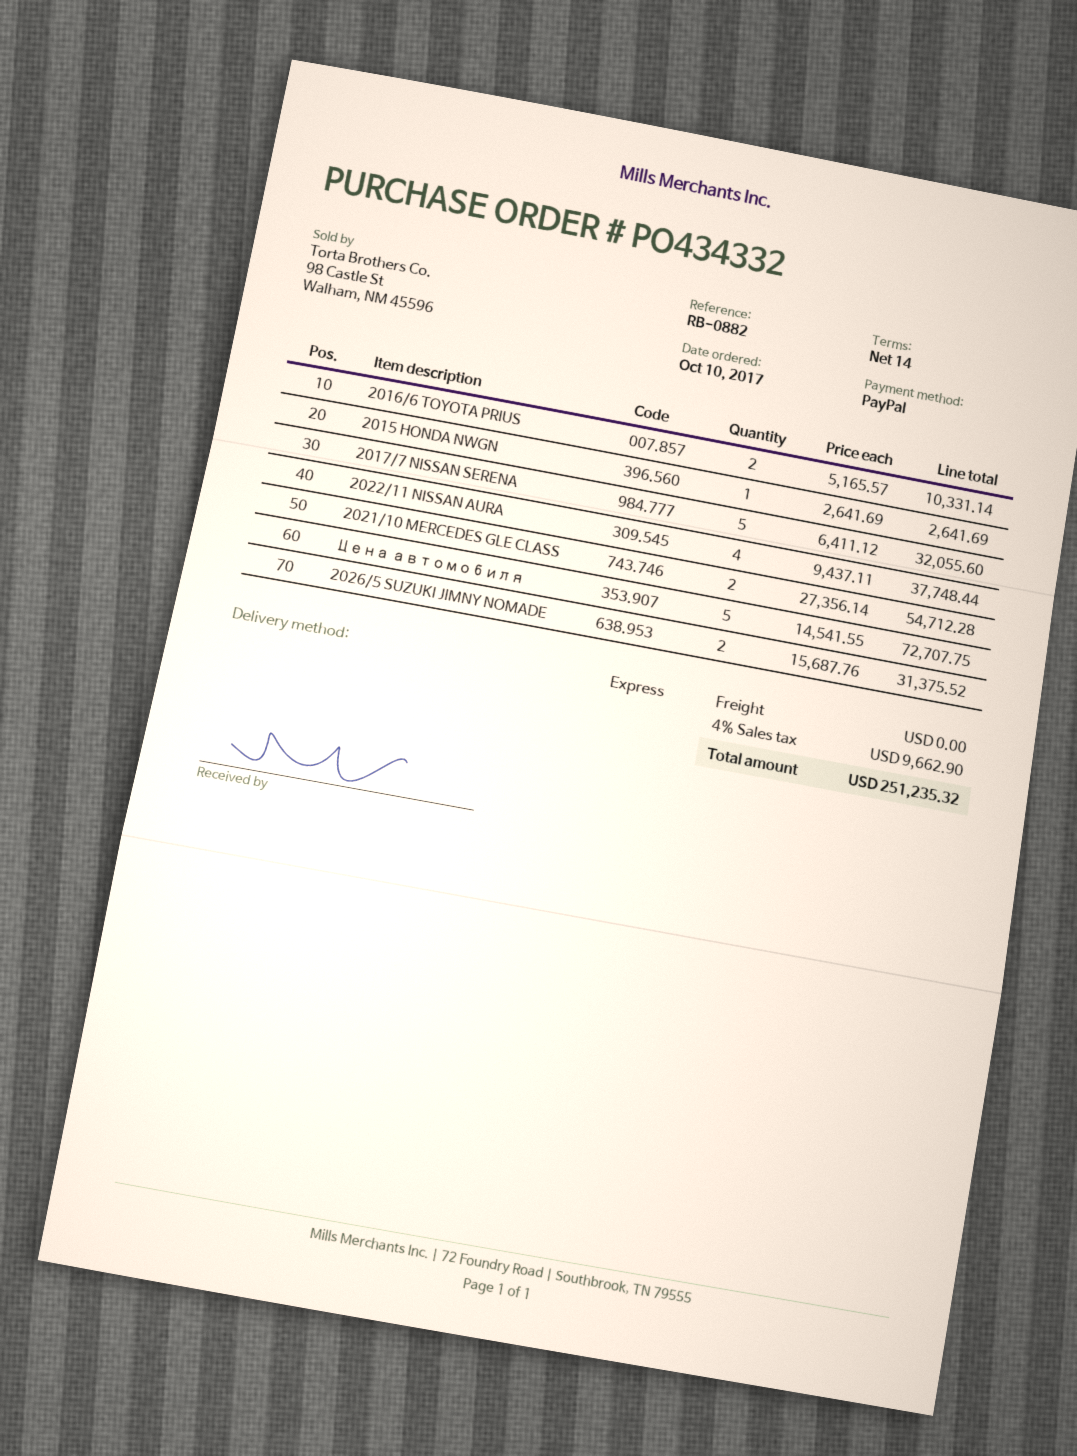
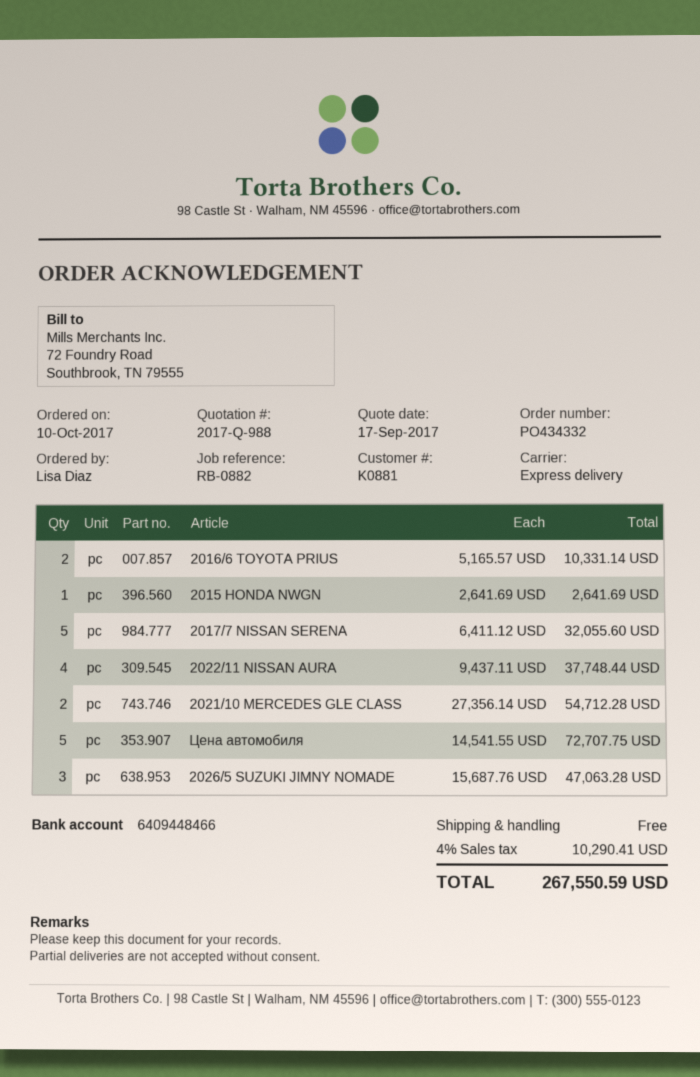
2026/5 SUZUKI JIMNY NOMADE: 2 x 15687.76 = 31375.52 -> 3 x 15687.76 = 47063.28
tax: 4% = 9662.90 -> 4% = 10290.41
total: 251235.32 -> 267550.59

